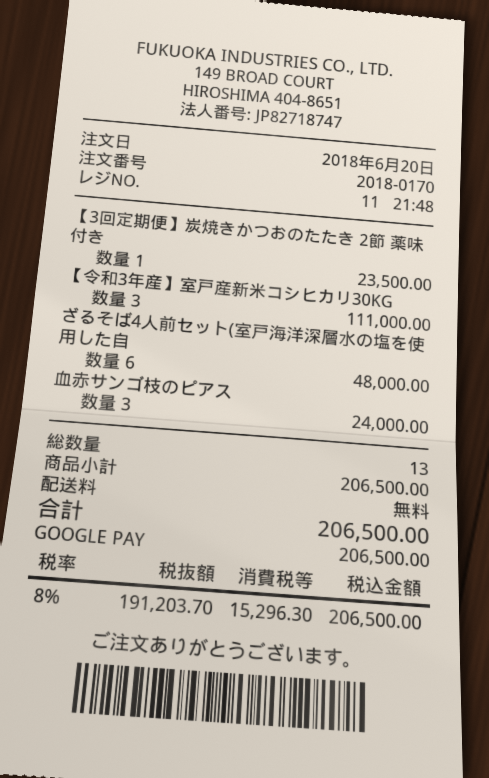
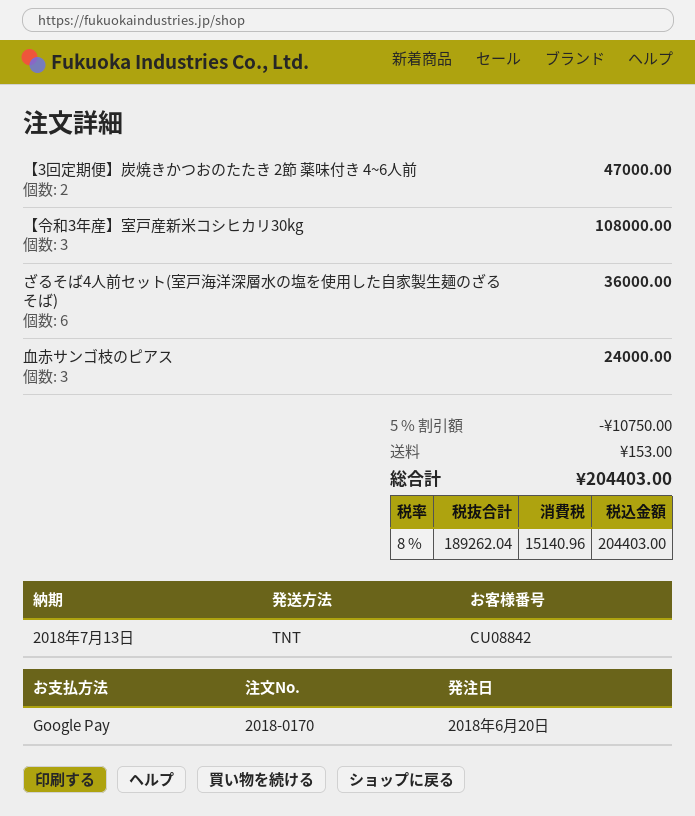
【3回定期便】炭焼きかつおのたたき 2節 薬味付き: 1 for 23500.00 -> 2 for 47000.00
【令和3年産】室戸産新米コシヒカリ30KG: 3 for 111000.00 -> 3 for 108000.00
ざるそば4人前セット(室戸海洋深層水の塩を使用した自: 6 for 48000.00 -> 6 for 36000.00
discount: none -> 5% = 10750.00
shipping: 0.00 -> 153.00
net: 191203.70 -> 189262.04
tax: 8% = 15296.30 -> 8% = 15140.96
total: 206500.00 -> 204403.00

